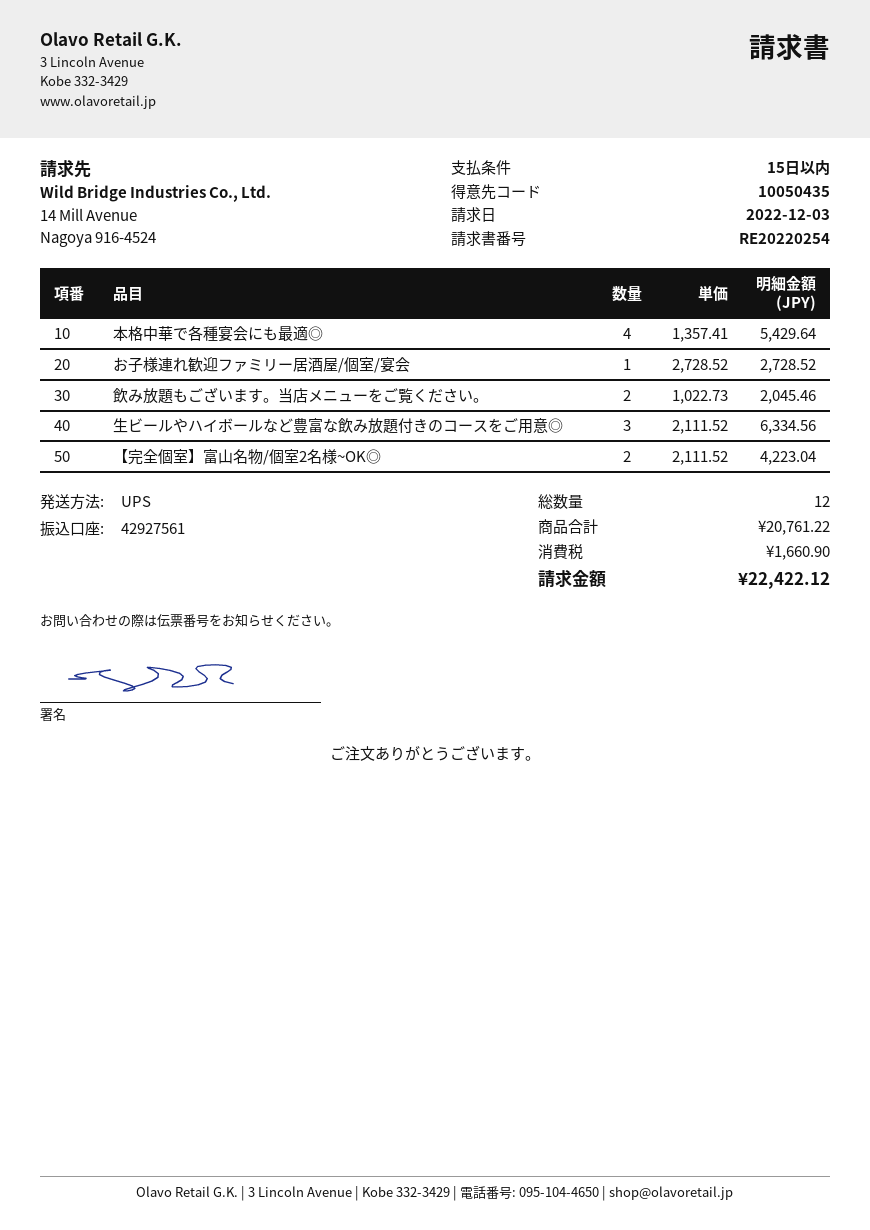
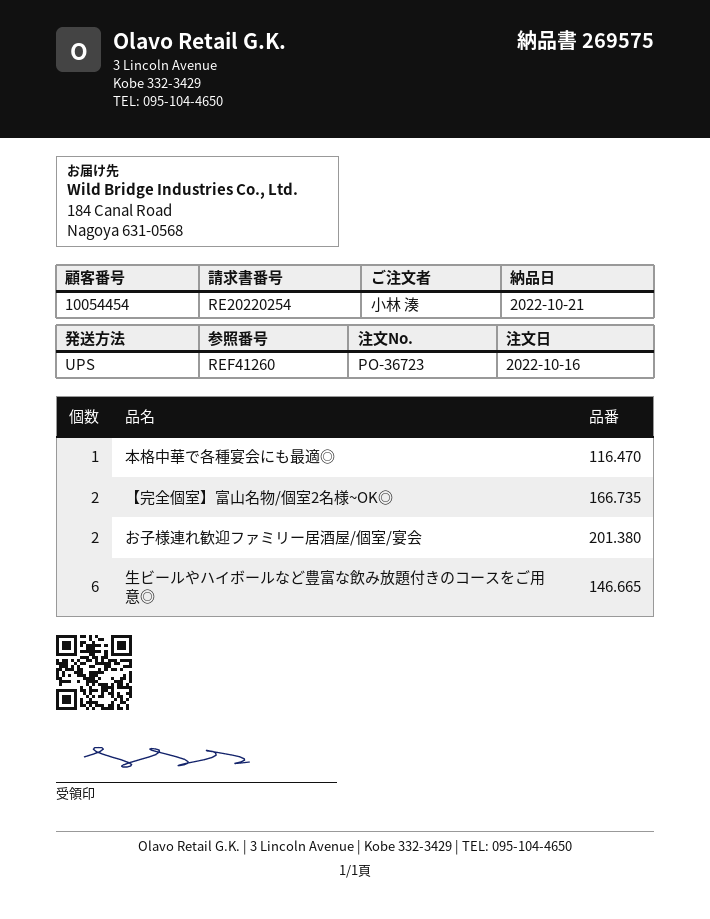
customer number: 10050435 -> 10054454
本格中華で各種宴会にも最適◎: 4 -> 1
お子様連れ歓迎ファミリー居酒屋/個室/宴会: 1 -> 2
飲み放題もございます。当店メニューをご覧ください。: 2 -> none
生ビールやハイボールなど豊富な飲み放題付きのコースをご用意◎: 3 -> 6

